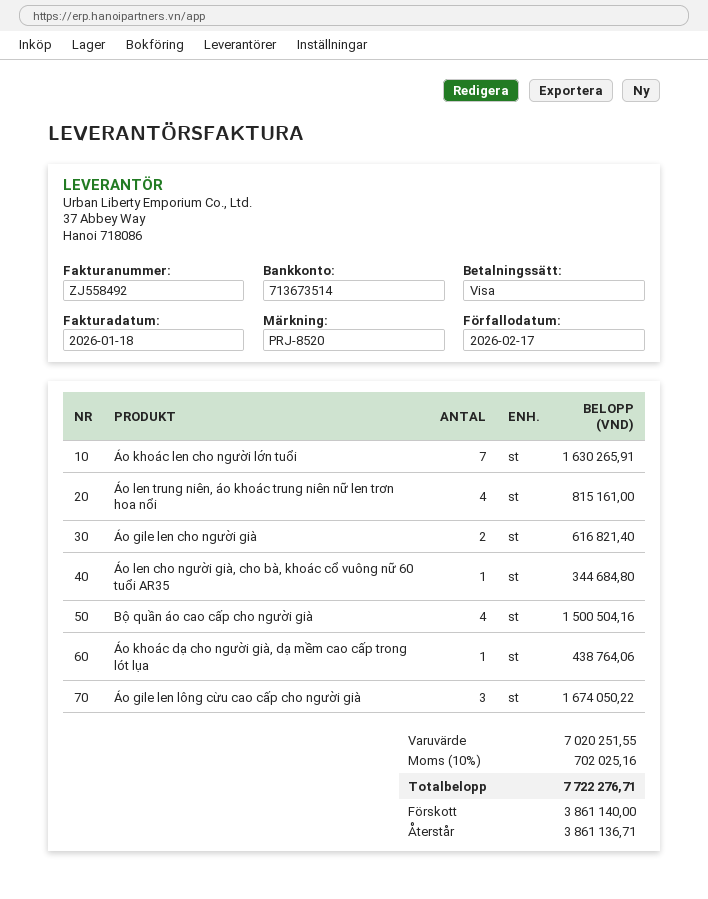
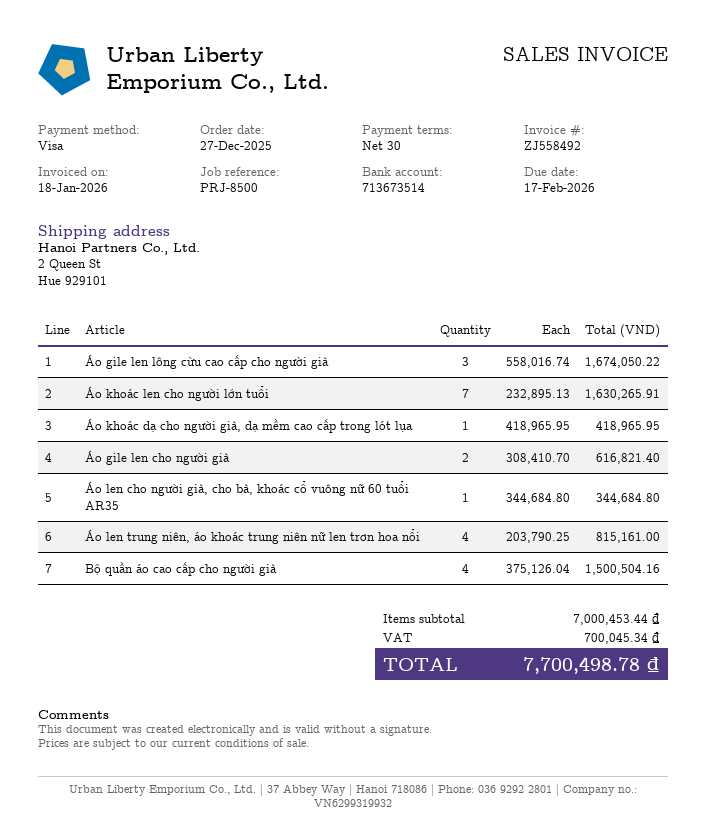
reference: PRJ-8520 -> PRJ-8500
Áo khoác dạ cho người già, dạ mềm cao cấp trong lót lụa: 1 for 438764.06 -> 1 for 418965.95
subtotal: 7020251.55 -> 7000453.44
tax: 702025.16 -> 700045.34
total: 7722276.71 -> 7700498.78

